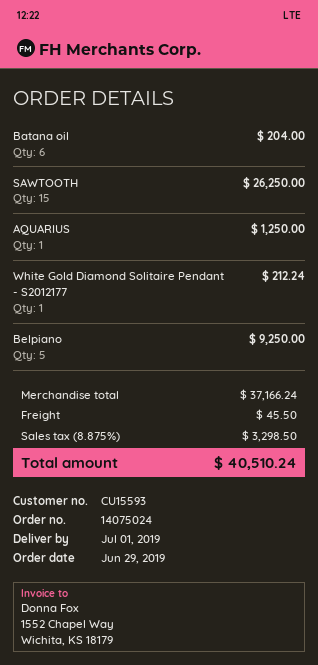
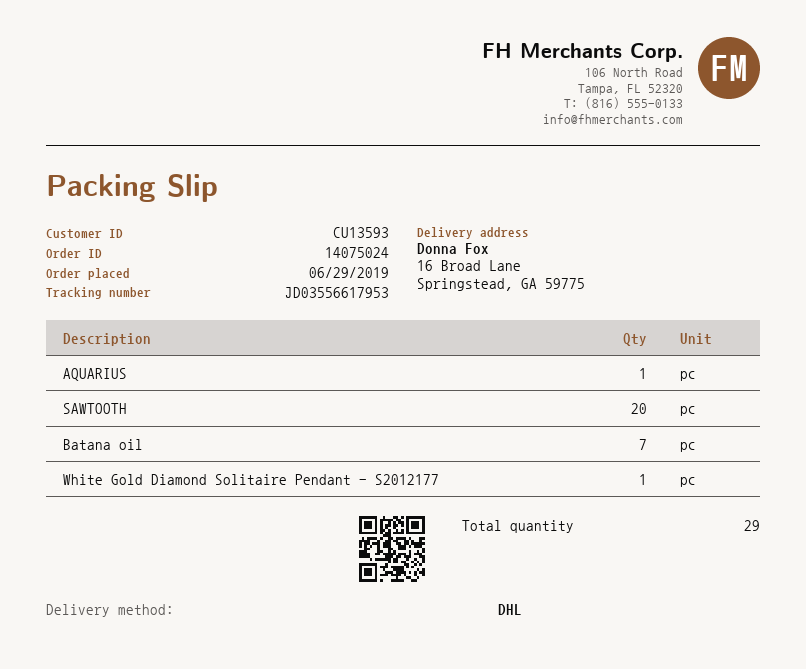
customer number: CU15593 -> CU13593
Batana oil: 6 -> 7
SAWTOOTH: 15 -> 20
Belpiano: 5 -> none

